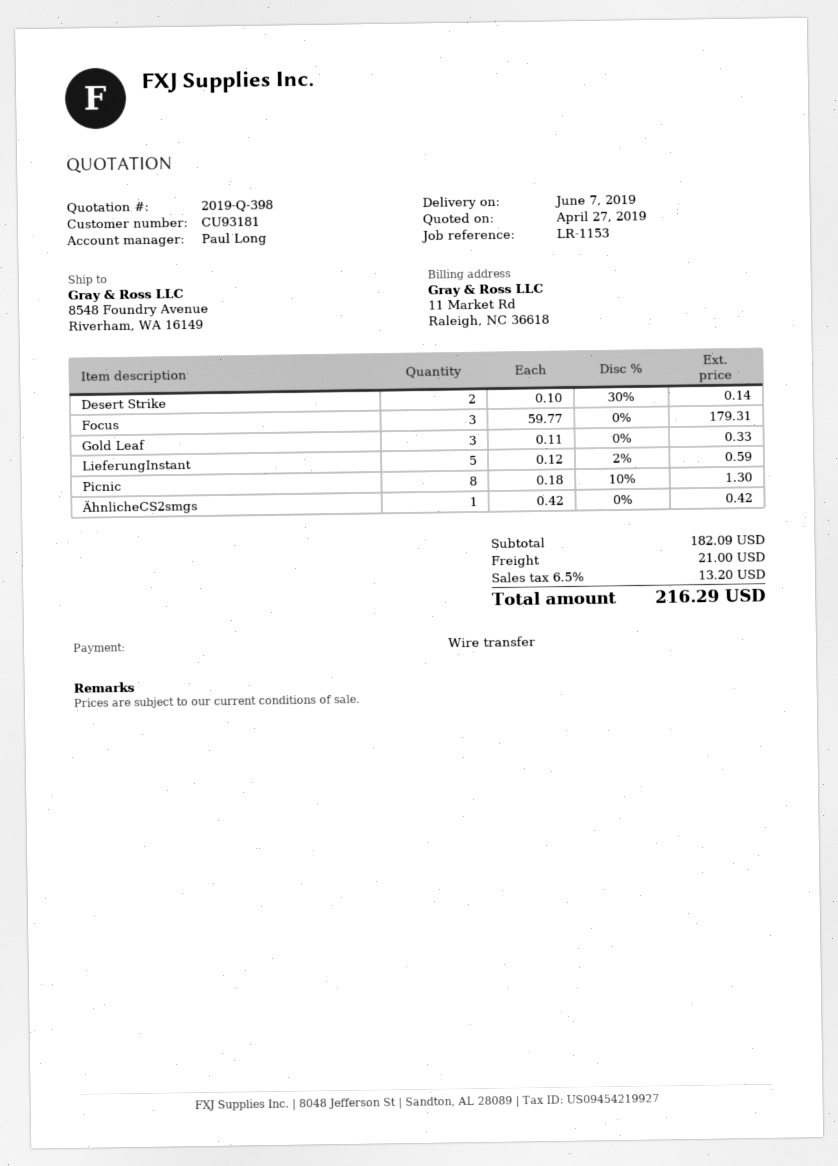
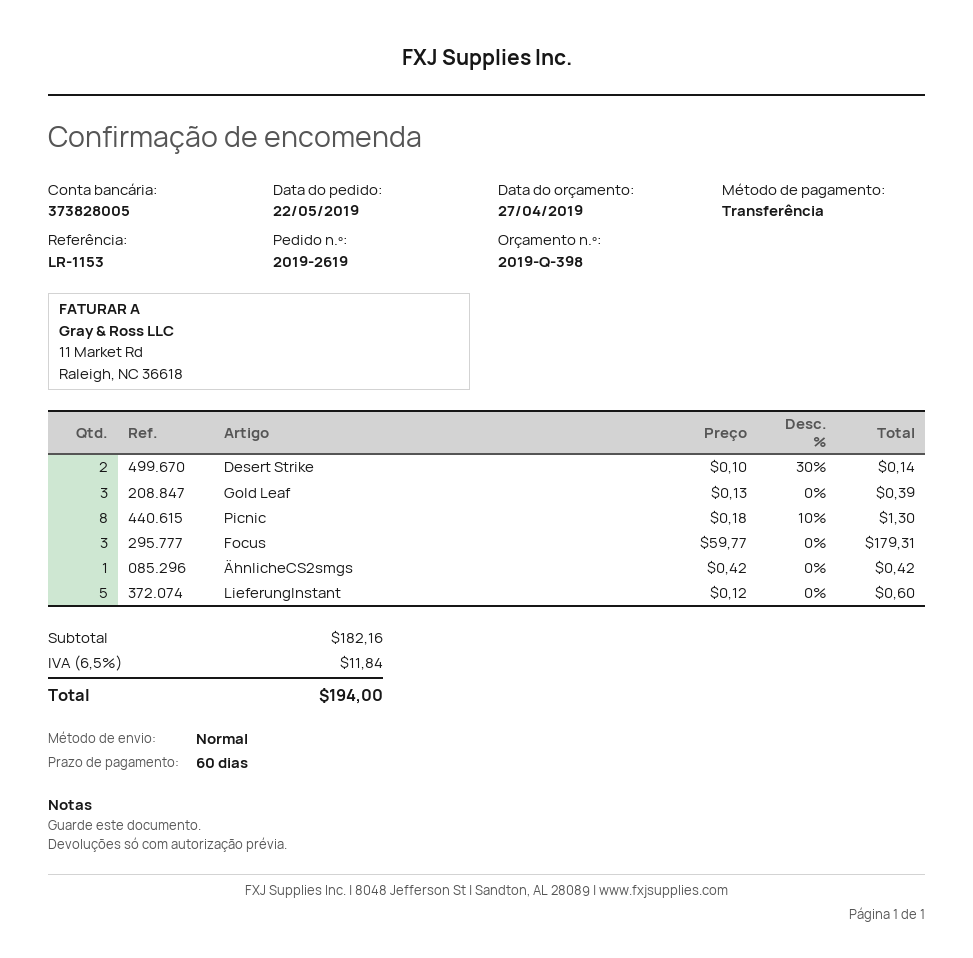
Gold Leaf: 3 x 0.11 = 0.33 -> 3 x 0.13 = 0.39
LieferungInstant: 5 x 0.12 - 2% = 0.59 -> 5 x 0.12 = 0.60
subtotal: 182.09 -> 182.16
shipping: 21.00 -> none
tax: 6.5% = 13.20 -> 6.5% = 11.84
total: 216.29 -> 194.00

